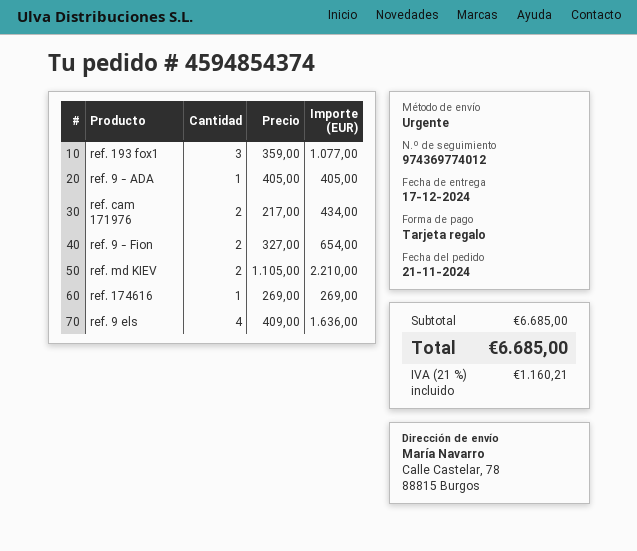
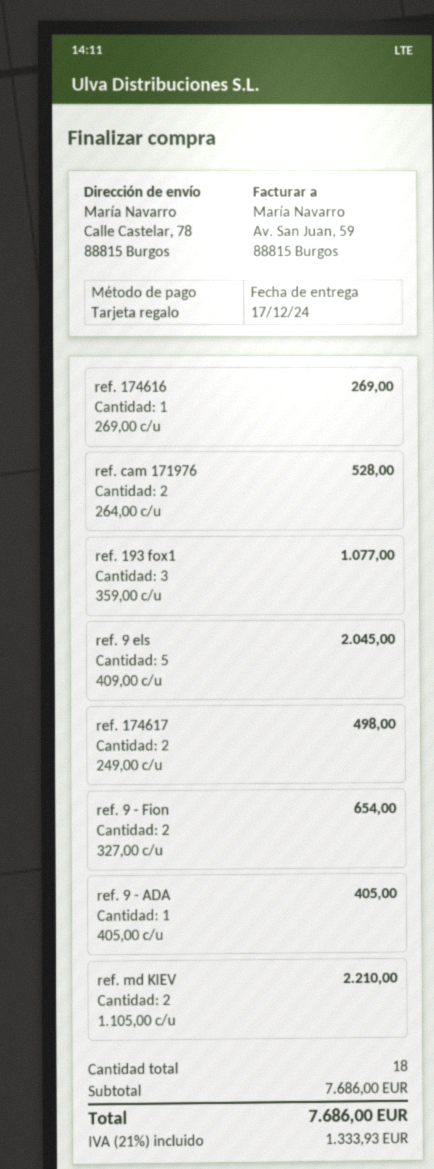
ref. cam 171976: 2 x 217.00 = 434.00 -> 2 x 264.00 = 528.00
ref. 9 els: 4 x 409.00 = 1636.00 -> 5 x 409.00 = 2045.00
ref. 174617: none -> 2 x 249.00 = 498.00
subtotal: 6685.00 -> 7686.00
tax: 21% = 1160.21 -> 21% = 1333.93
total: 6685.00 -> 7686.00

